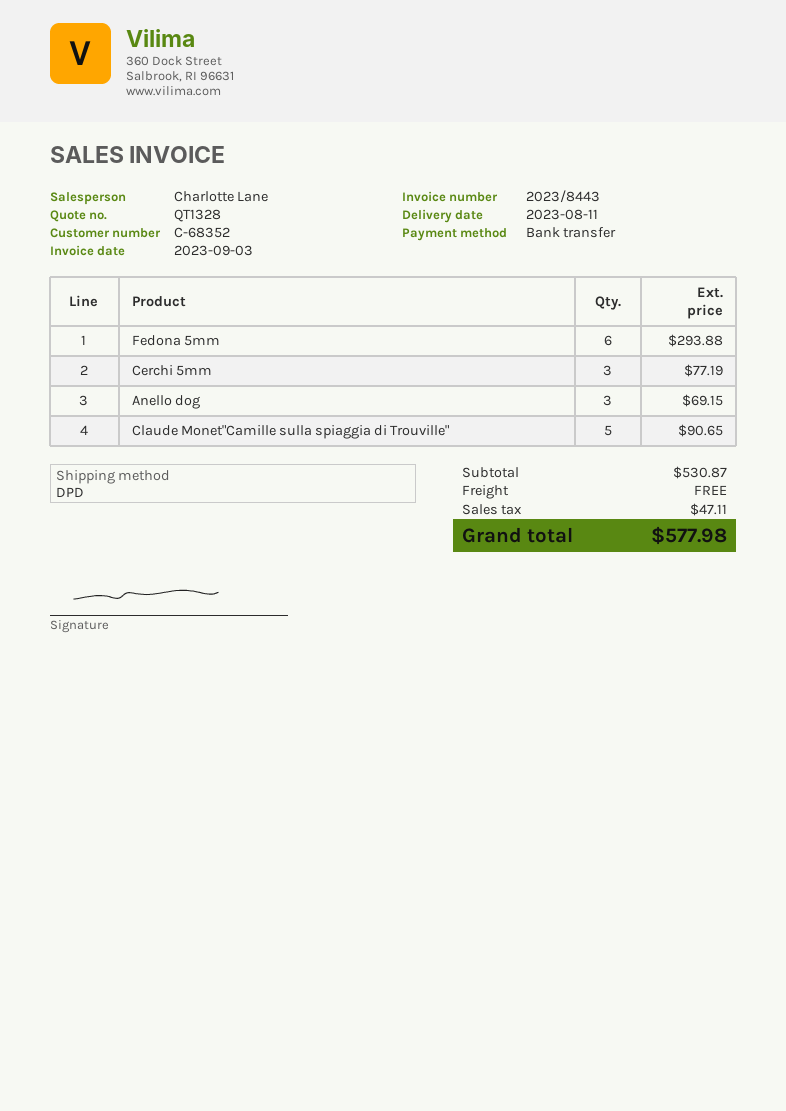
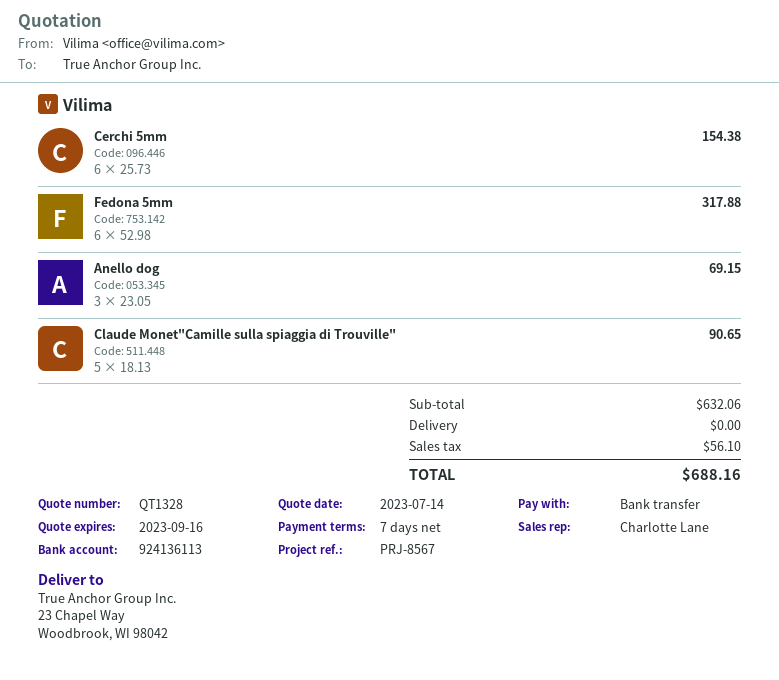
Fedona 5mm: 6 for 293.88 -> 6 for 317.88
Cerchi 5mm: 3 for 77.19 -> 6 for 154.38
subtotal: 530.87 -> 632.06
tax: 47.11 -> 56.10
total: 577.98 -> 688.16

